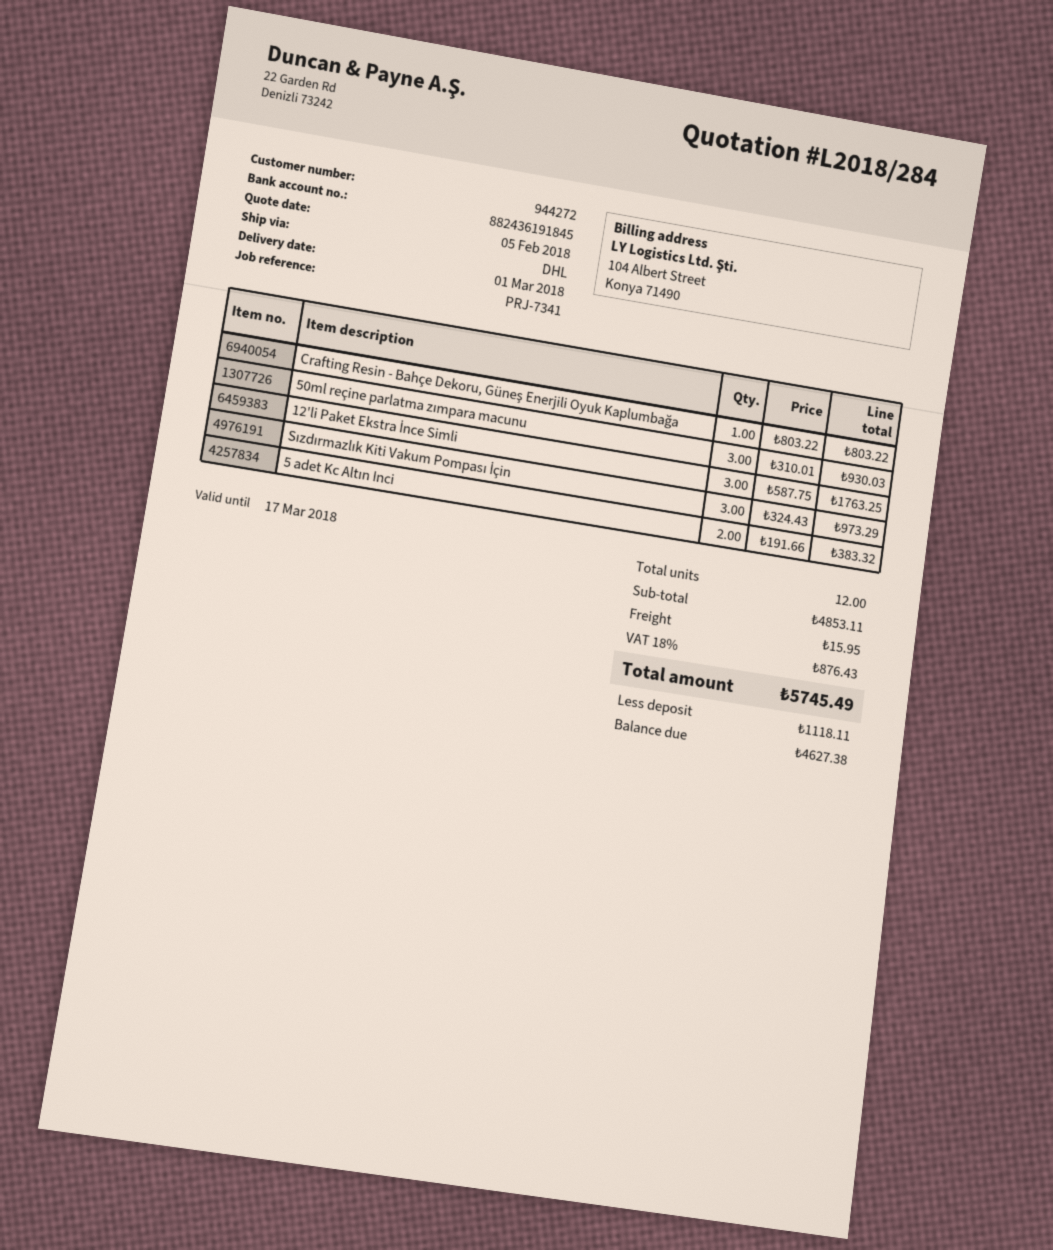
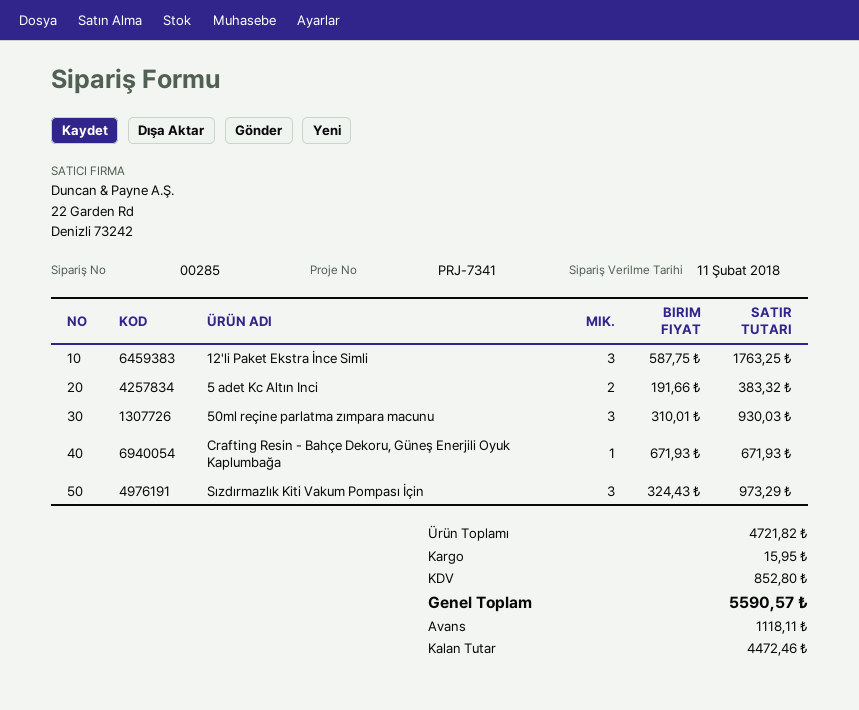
Crafting Resin - Bahçe Dekoru, Güneş Enerjili Oyuk Kaplumbağa: 1 x 803.22 = 803.22 -> 1 x 671.93 = 671.93
subtotal: 4853.11 -> 4721.82
tax: 876.43 -> 852.80
total: 5745.49 -> 5590.57
balance: 4627.38 -> 4472.46

